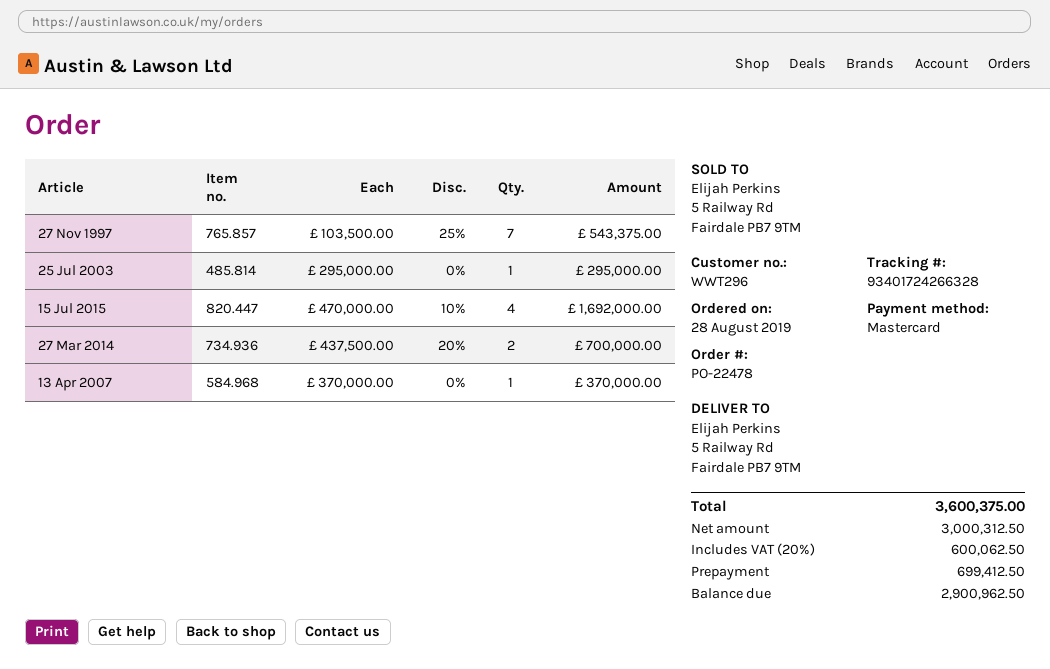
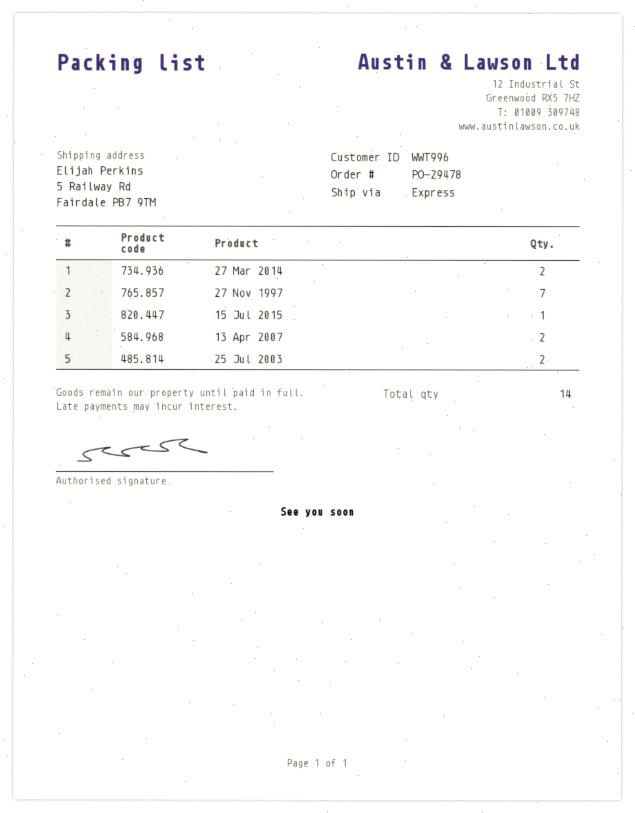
order number: PO-22478 -> PO-29478
customer number: WWT296 -> WWT996
25 Jul 2003: 1 -> 2
15 Jul 2015: 4 -> 1
13 Apr 2007: 1 -> 2

